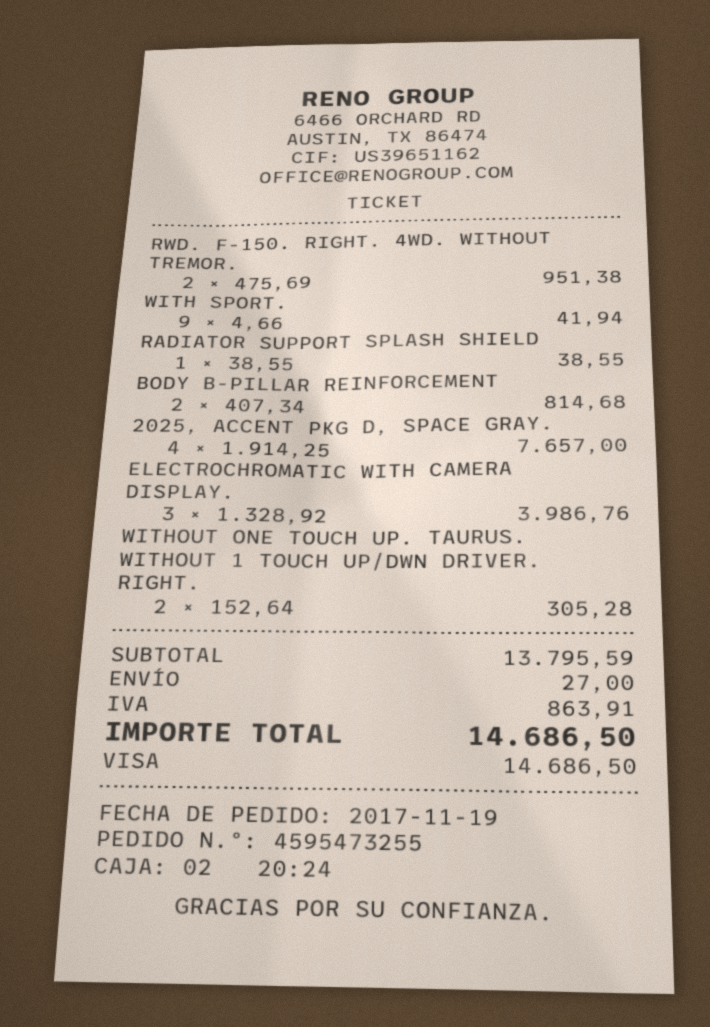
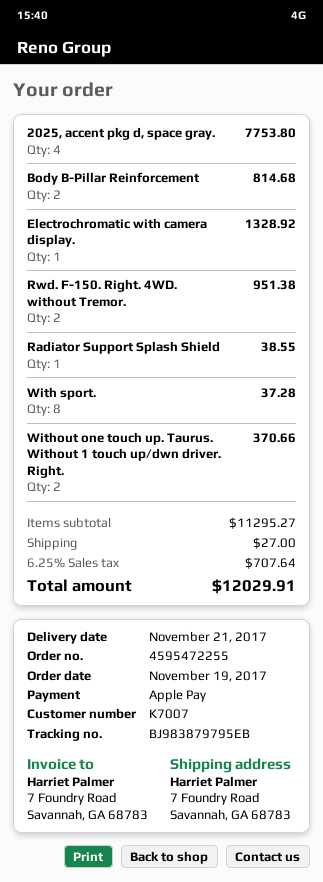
order number: 4595473255 -> 4595472255
payment method: Visa -> Apple Pay
WITH SPORT.: 9 for 41.94 -> 8 for 37.28
2025, ACCENT PKG D, SPACE GRAY.: 4 for 7657.00 -> 4 for 7753.80
ELECTROCHROMATIC WITH CAMERA DISPLAY.: 3 for 3986.76 -> 1 for 1328.92
WITHOUT ONE TOUCH UP. TAURUS. WITHOUT 1 TOUCH UP/DWN DRIVER. RIGHT.: 2 for 305.28 -> 2 for 370.66
subtotal: 13795.59 -> 11295.27
tax: 863.91 -> 707.64
total: 14686.50 -> 12029.91

